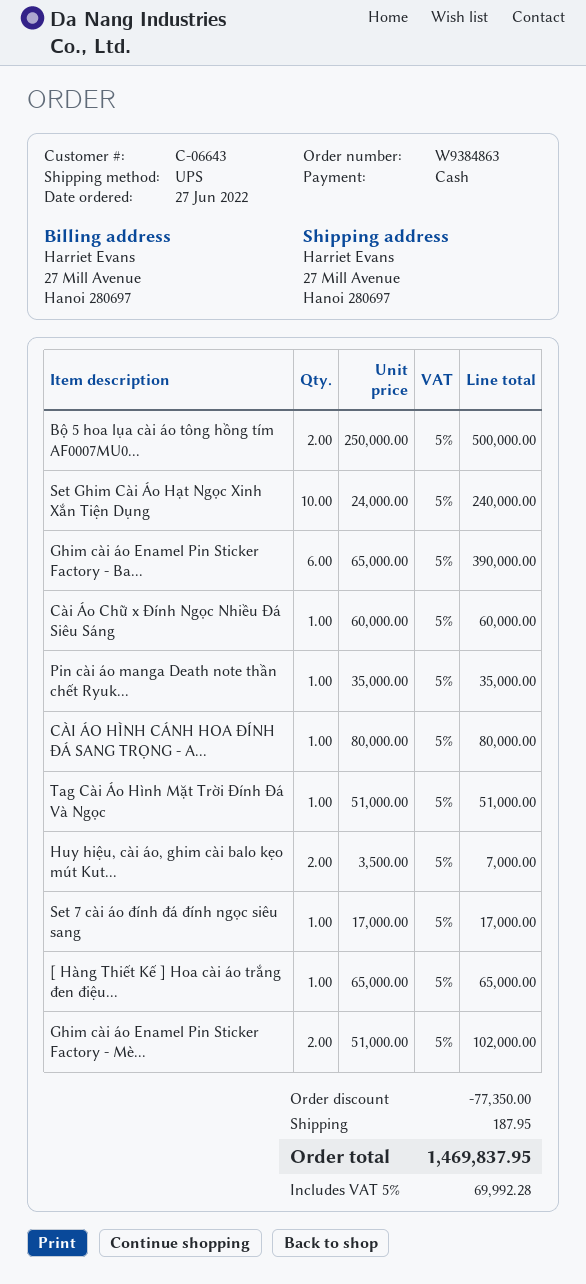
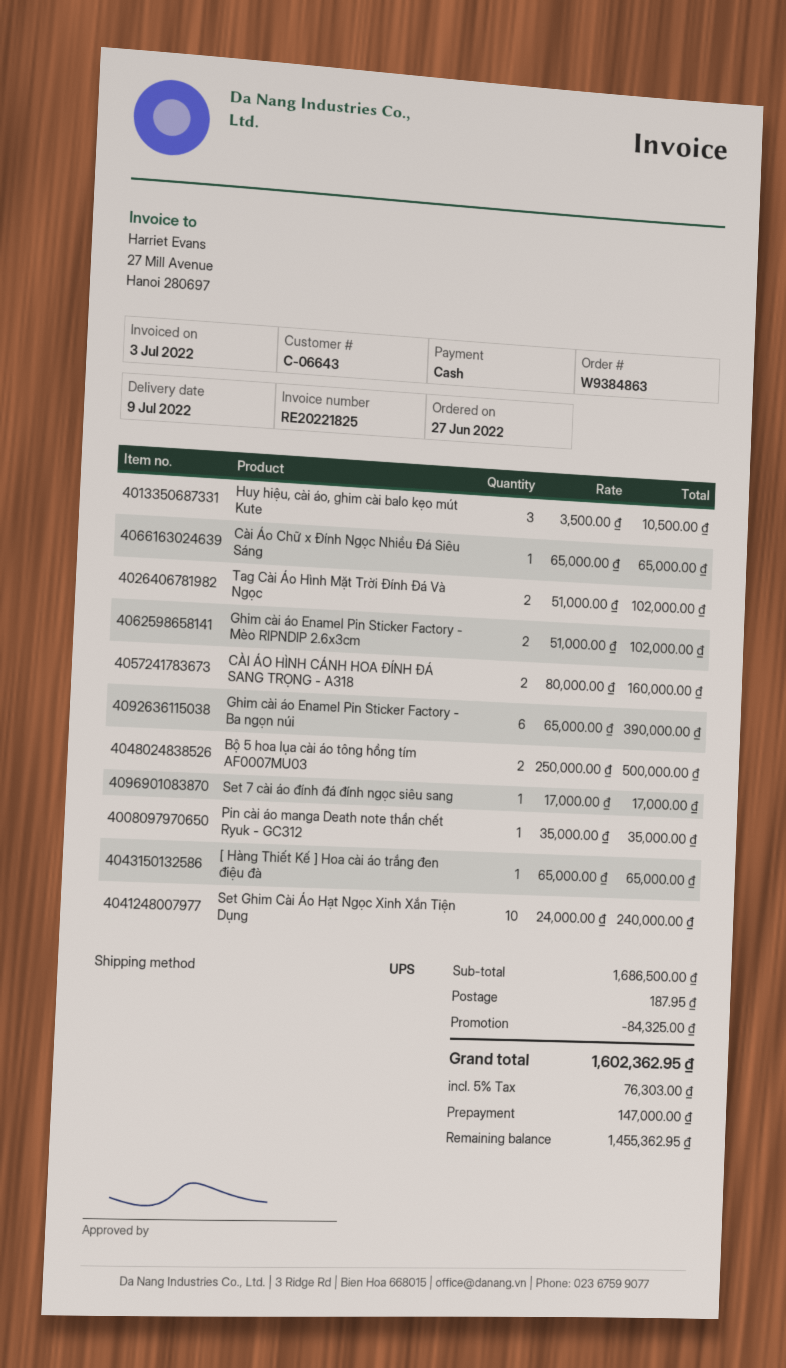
Cài Áo Chữ x Đính Ngọc Nhiều Đá Siêu Sáng: 1 x 60000.00 = 60000.00 -> 1 x 65000.00 = 65000.00
CÀI ÁO HÌNH CÁNH HOA ĐÍNH ĐÁ SANG TRỌNG - A...: 1 x 80000.00 = 80000.00 -> 2 x 80000.00 = 160000.00
Tag Cài Áo Hình Mặt Trời Đính Đá Và Ngọc: 1 x 51000.00 = 51000.00 -> 2 x 51000.00 = 102000.00
Huy hiệu, cài áo, ghim cài balo kẹo mút Kut...: 2 x 3500.00 = 7000.00 -> 3 x 3500.00 = 10500.00
discount: 77350.00 -> 84325.00
tax: 5% = 69992.28 -> 5% = 76303.00
total: 1469837.95 -> 1602362.95

